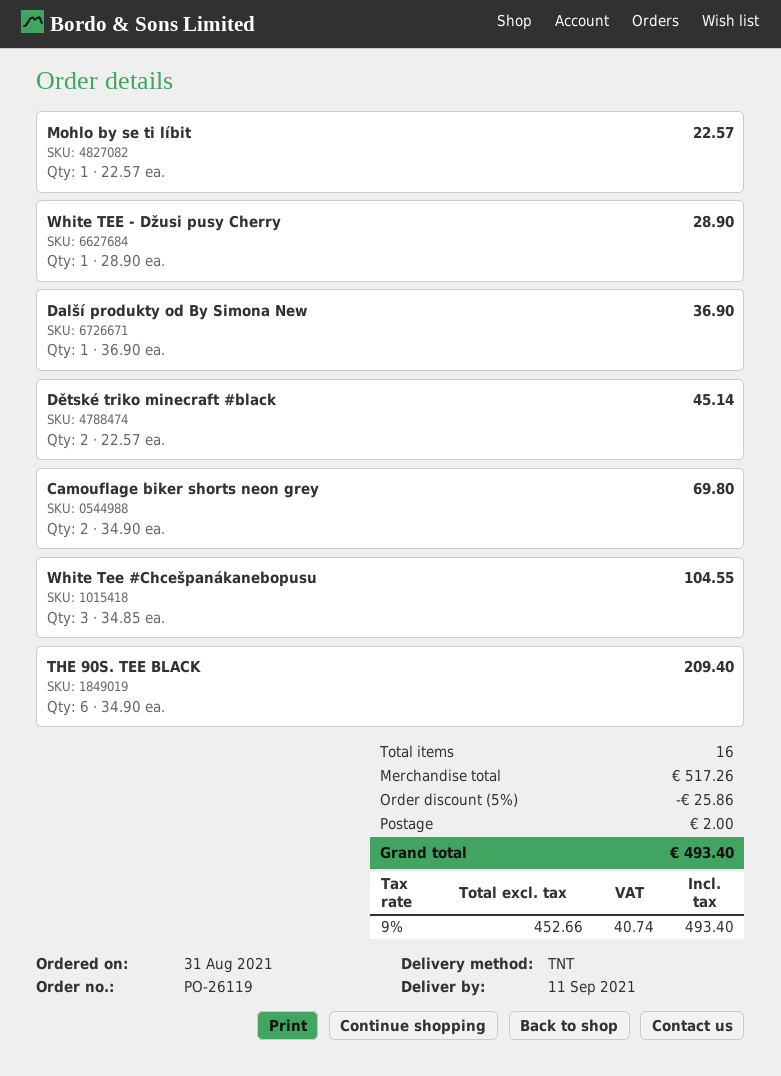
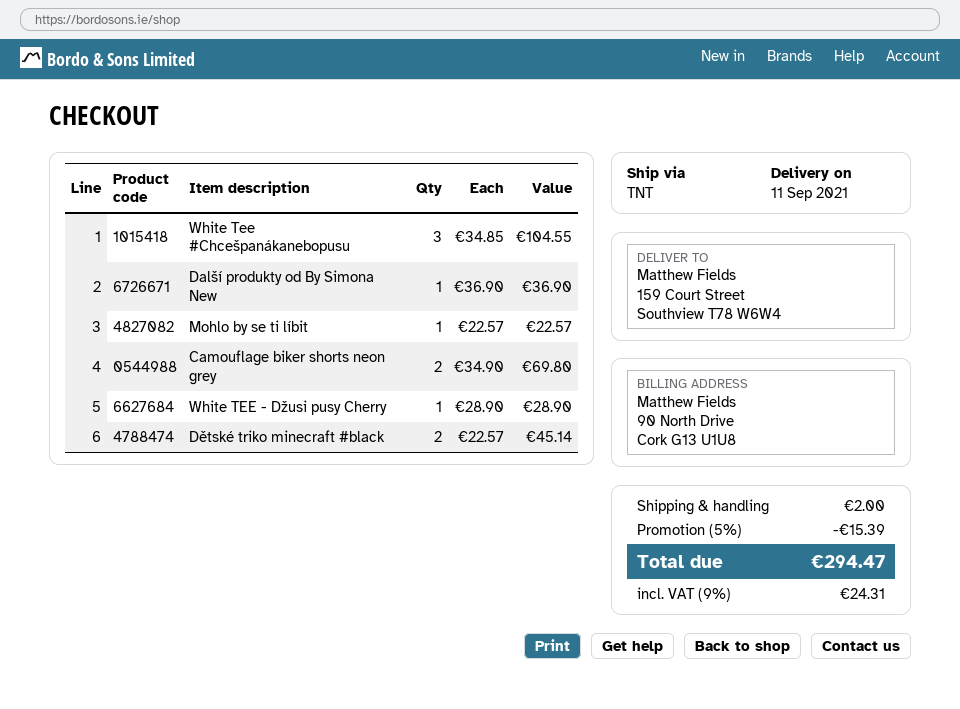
THE 90S. TEE BLACK: 6 x 34.90 = 209.40 -> none
discount: 5% = 25.86 -> 5% = 15.39
tax: 9% = 40.74 -> 9% = 24.31
total: 493.40 -> 294.47

